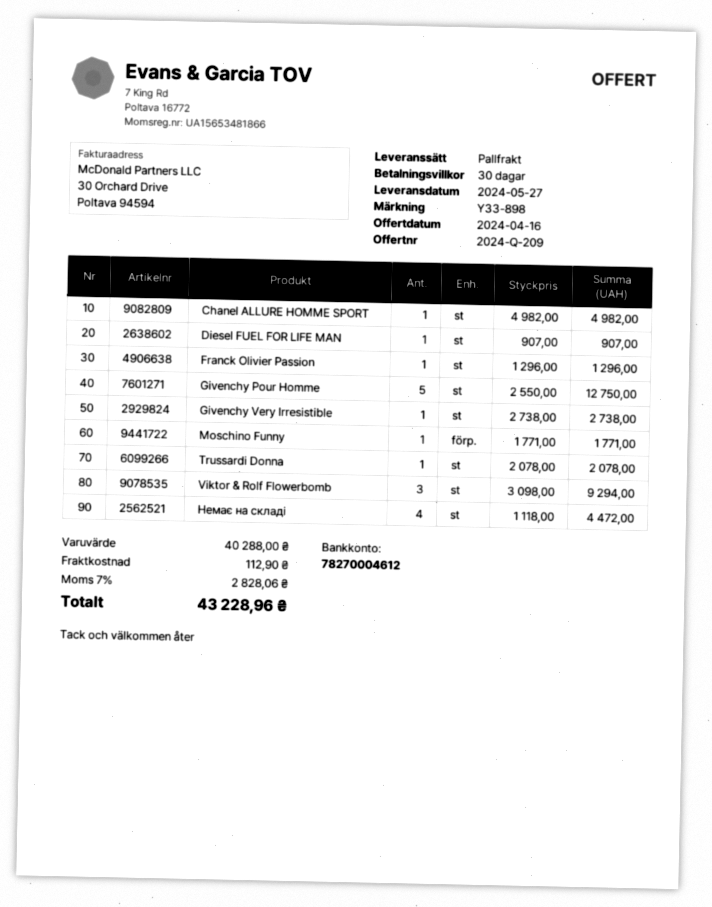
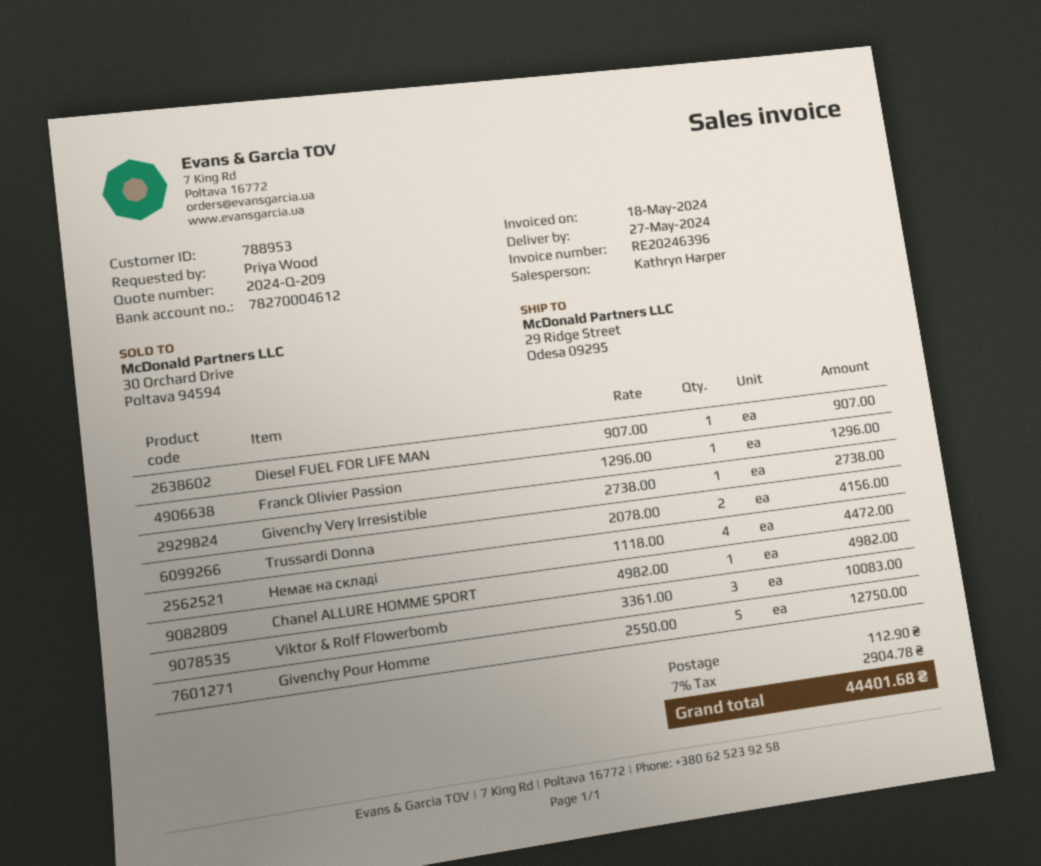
Moschino Funny: 1 x 1771.00 = 1771.00 -> none
Trussardi Donna: 1 x 2078.00 = 2078.00 -> 2 x 2078.00 = 4156.00
Viktor & Rolf Flowerbomb: 3 x 3098.00 = 9294.00 -> 3 x 3361.00 = 10083.00
tax: 7% = 2828.06 -> 7% = 2904.78
total: 43228.96 -> 44401.68

